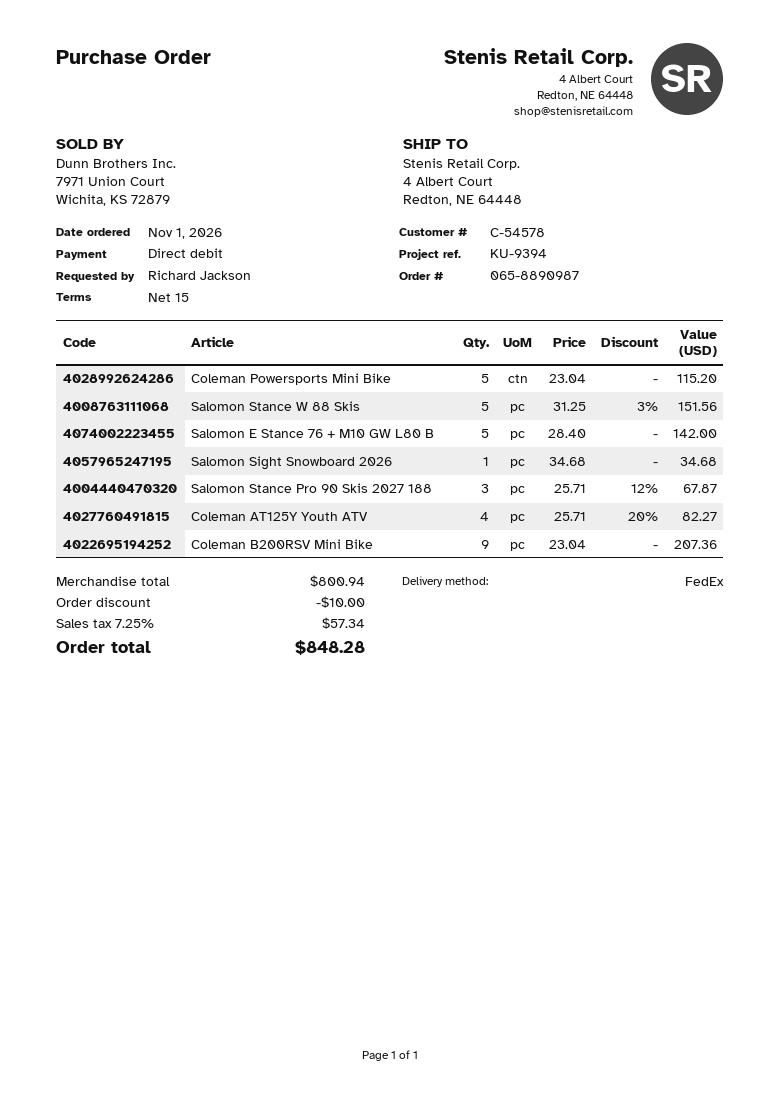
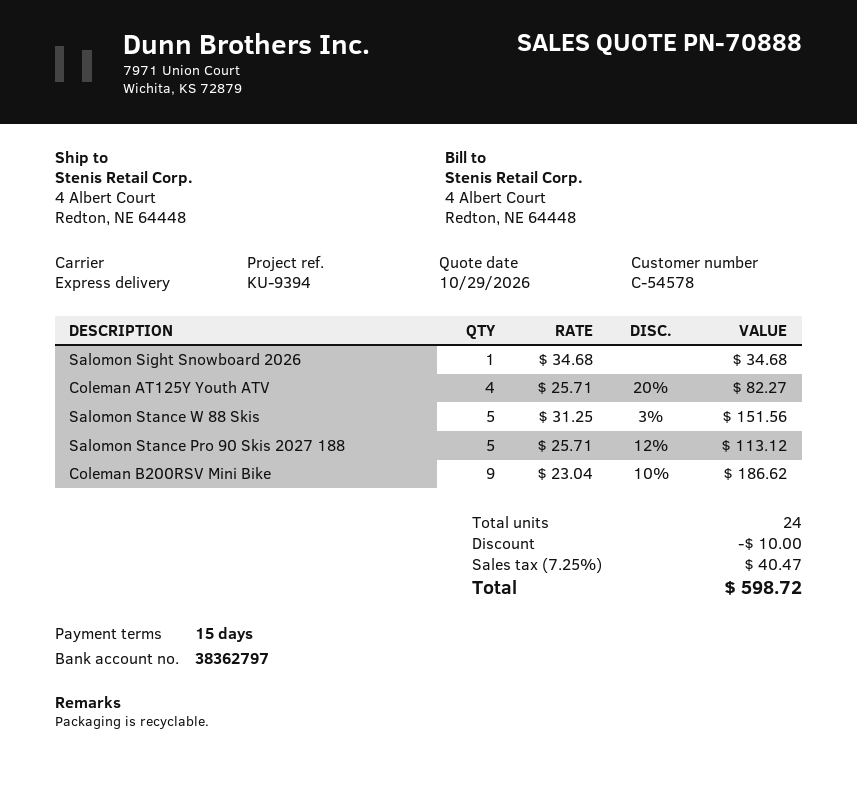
shipping method: FedEx -> express
Coleman Powersports Mini Bike: 5 x 23.04 = 115.20 -> none
Salomon E Stance 76 + M10 GW L80 B: 5 x 28.40 = 142.00 -> none
Salomon Stance Pro 90 Skis 2027 188: 3 x 25.71 - 12% = 67.87 -> 5 x 25.71 - 12% = 113.12
Coleman B200RSV Mini Bike: 9 x 23.04 = 207.36 -> 9 x 23.04 - 10% = 186.62
tax: 7.25% = 57.34 -> 7.25% = 40.47
total: 848.28 -> 598.72

